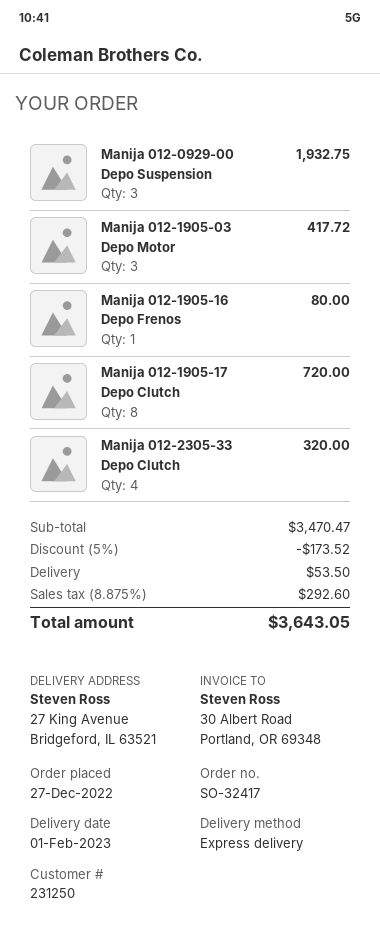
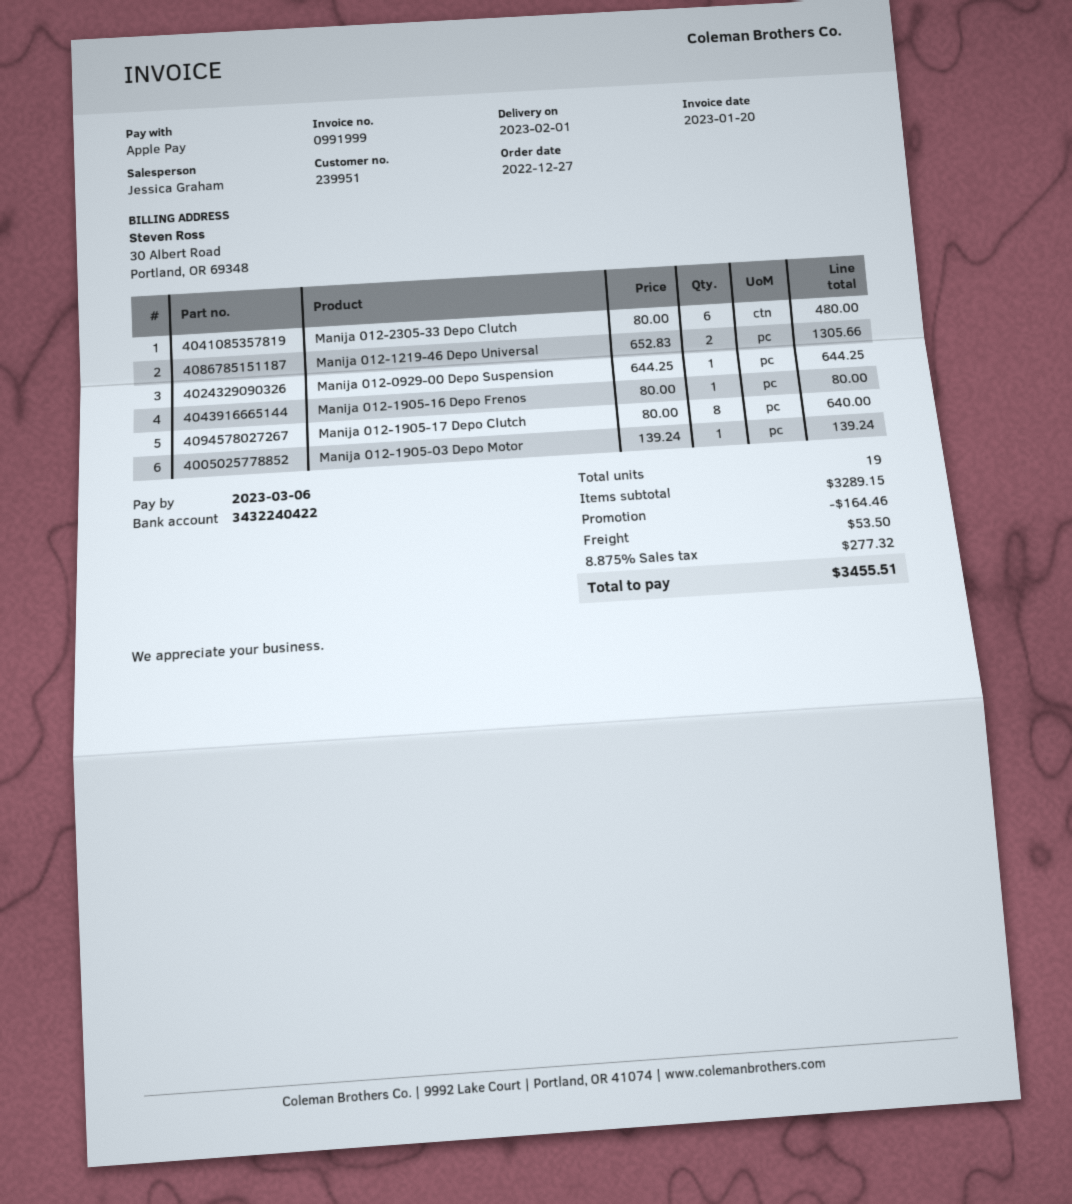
customer number: 231250 -> 239951
Manija 012-0929-00 Depo Suspension: 3 for 1932.75 -> 1 for 644.25
Manija 012-1905-03 Depo Motor: 3 for 417.72 -> 1 for 139.24
Manija 012-1905-17 Depo Clutch: 8 for 720.00 -> 8 for 640.00
Manija 012-2305-33 Depo Clutch: 4 for 320.00 -> 6 for 480.00
Manija 012-1219-46 Depo Universal: none -> 2 for 1305.66
subtotal: 3470.47 -> 3289.15
discount: 173.52 -> 164.46
tax: 8.875% = 292.60 -> 8.875% = 277.32
total: 3643.05 -> 3455.51

